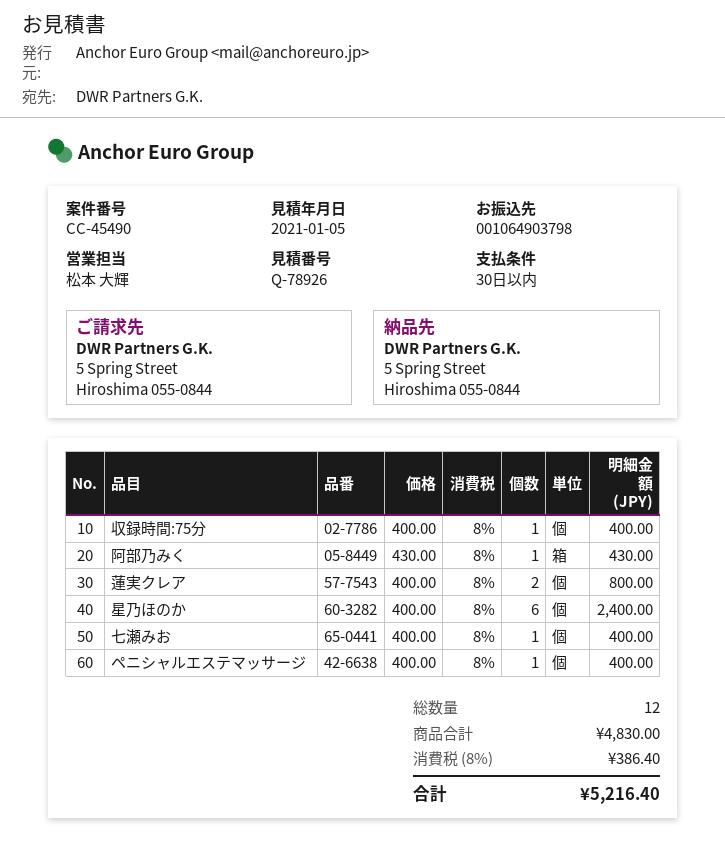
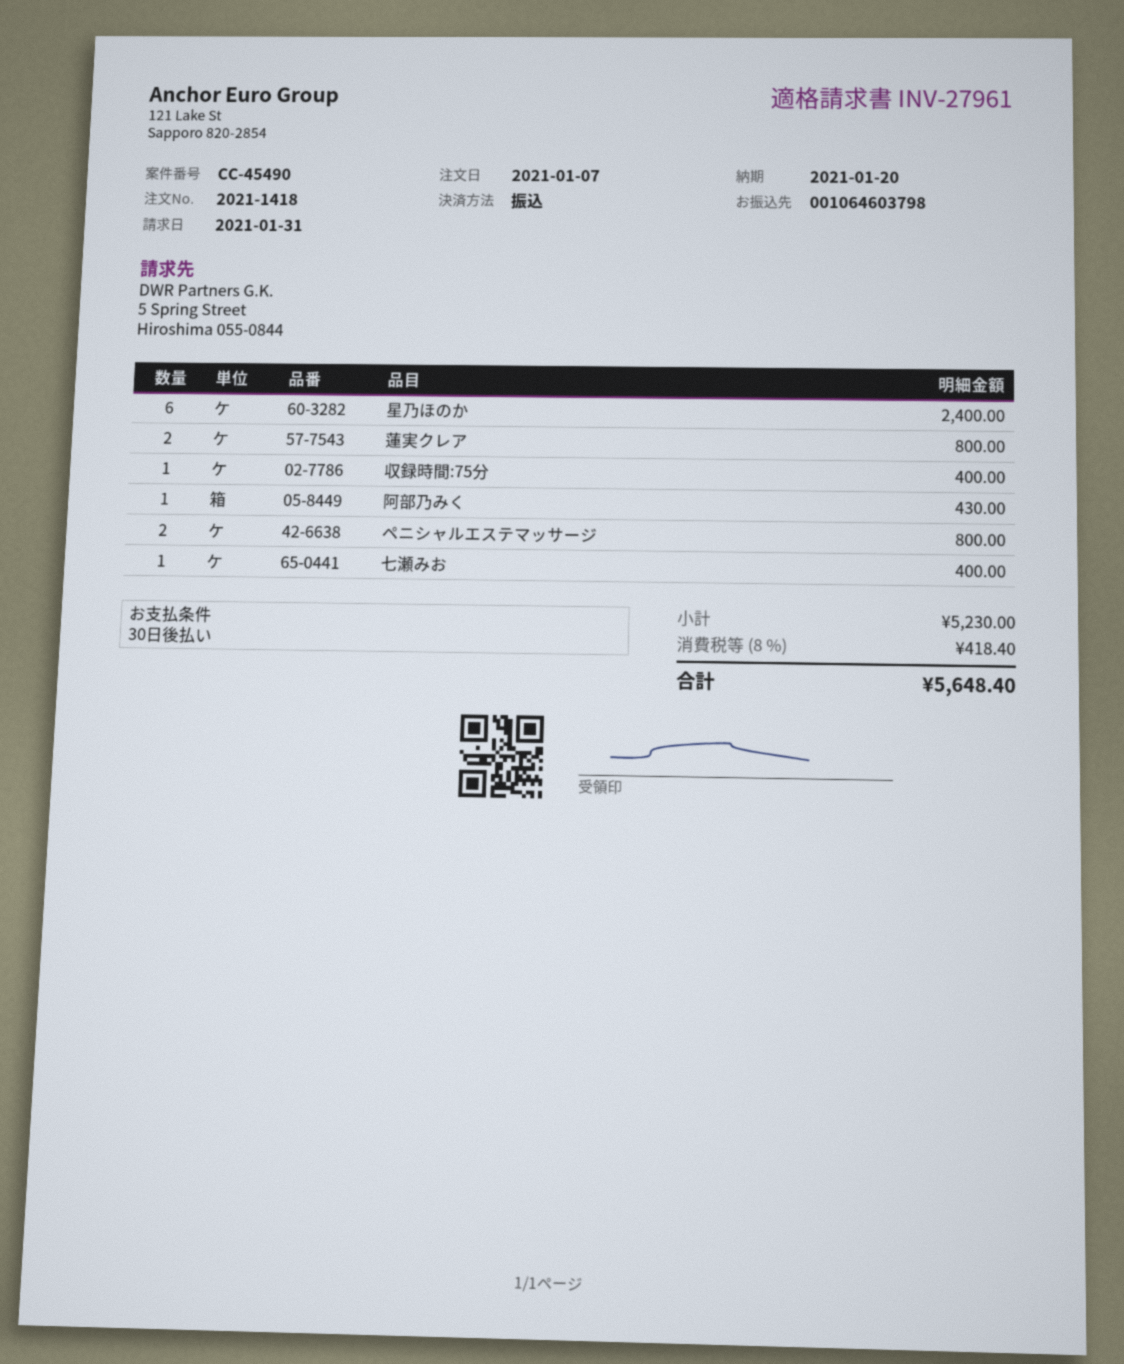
bank account: 001064903798 -> 001064603798
ペニシャルエステマッサージ: 1 for 400.00 -> 2 for 800.00
subtotal: 4830.00 -> 5230.00
tax: 8% = 386.40 -> 8% = 418.40
total: 5216.40 -> 5648.40

